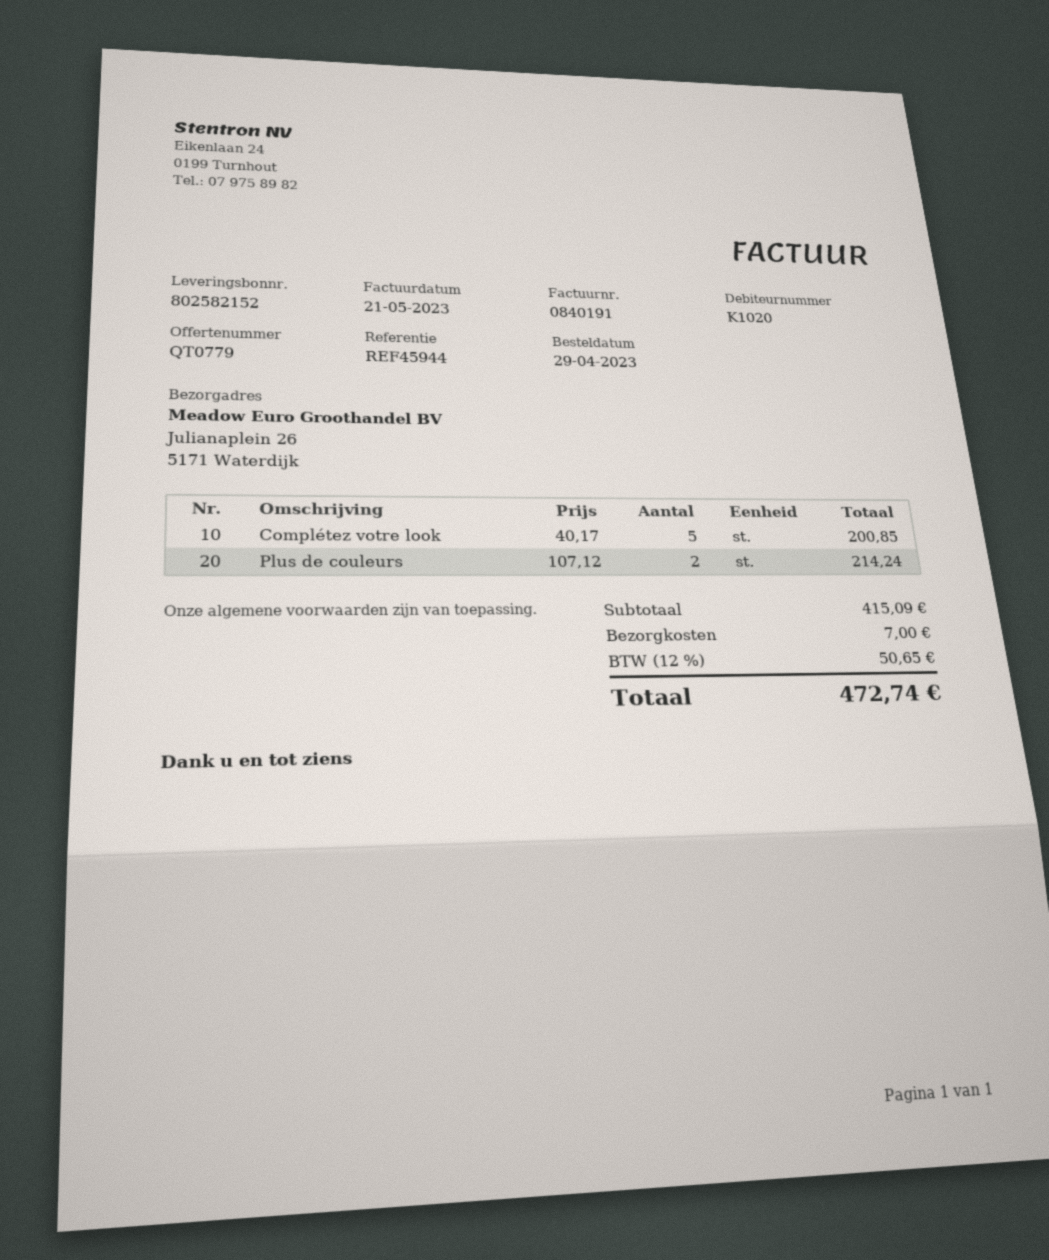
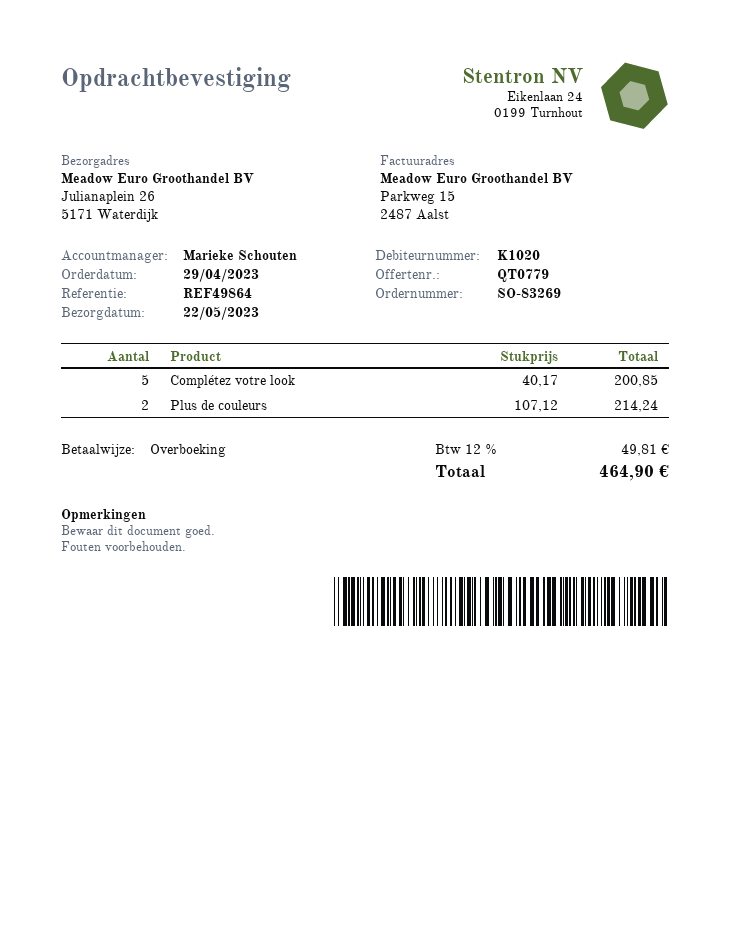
reference: REF45944 -> REF49864
shipping: 7.00 -> none
tax: 12% = 50.65 -> 12% = 49.81
total: 472.74 -> 464.90

